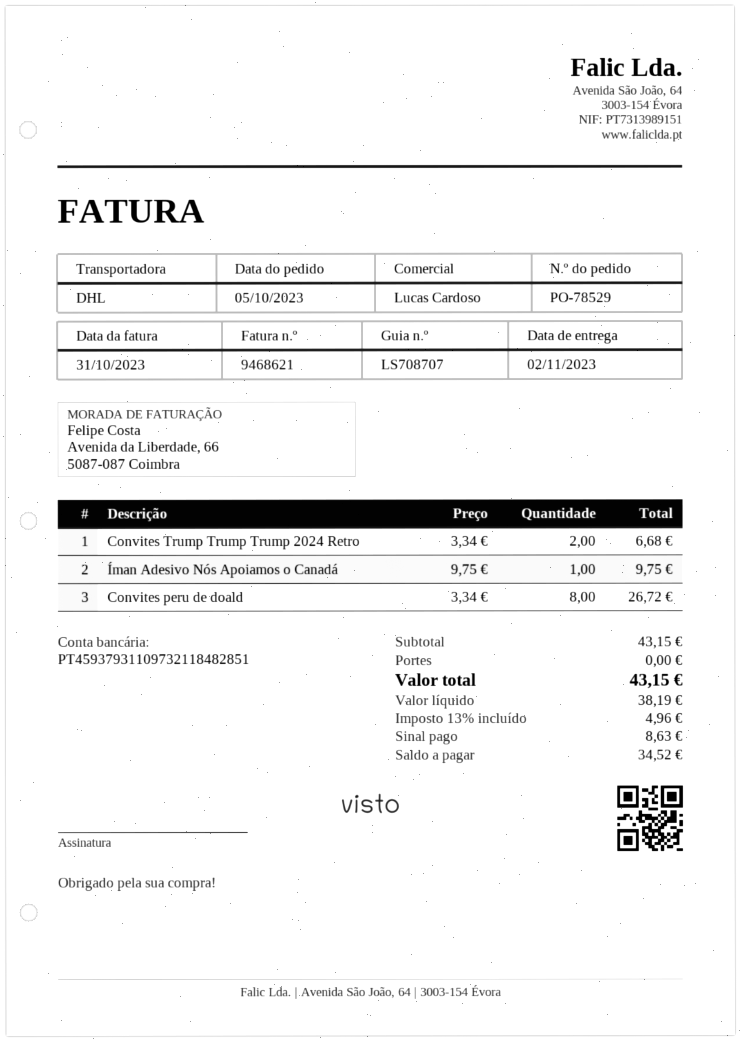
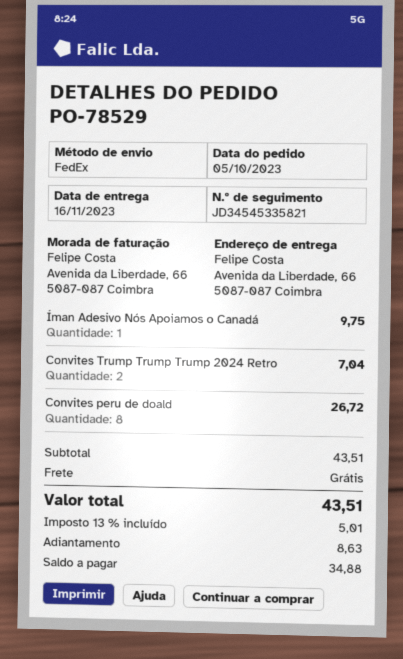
delivery date: 2023-11-02 -> 2023-11-16
shipping method: DHL -> FedEx
Convites Trump Trump Trump 2024 Retro: 2 for 6.68 -> 2 for 7.04
subtotal: 43.15 -> 43.51
tax: 13% = 4.96 -> 13% = 5.01
total: 43.15 -> 43.51
balance: 34.52 -> 34.88

